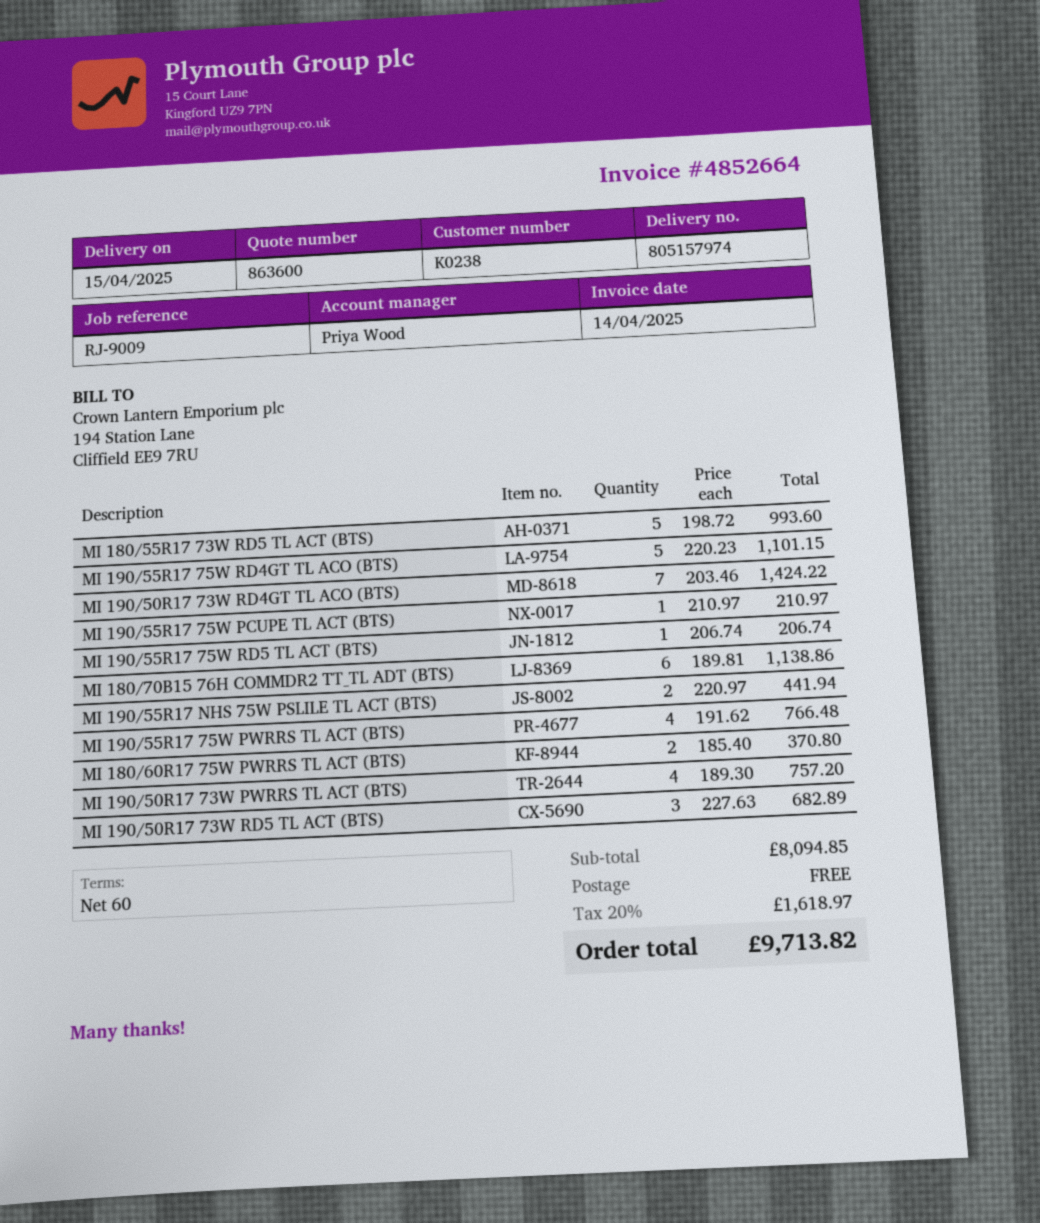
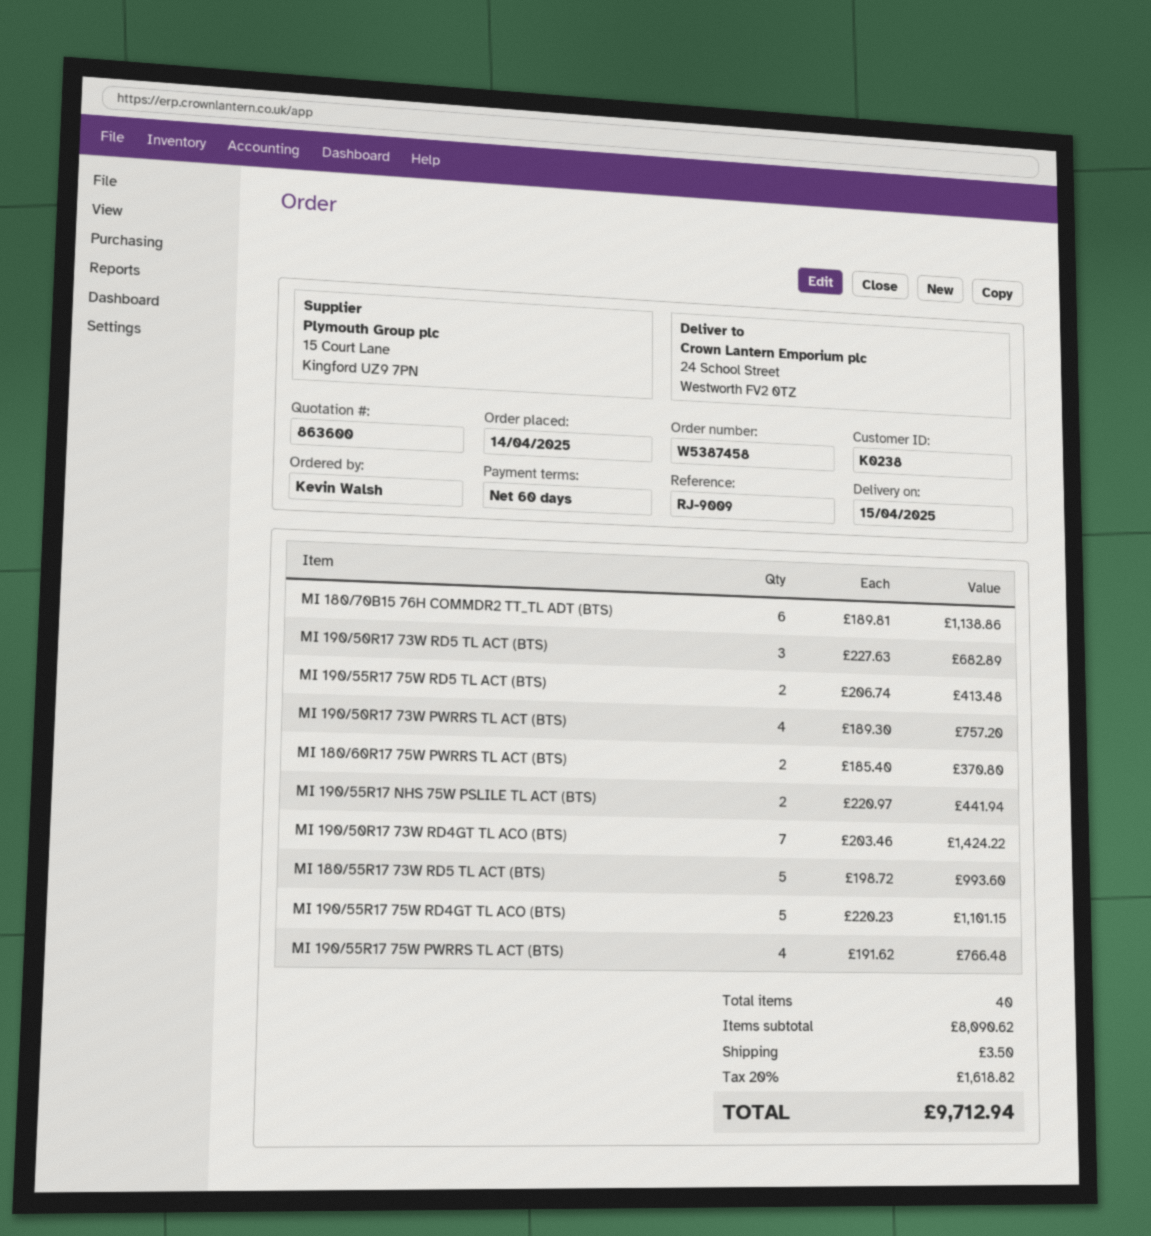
MI 190/55R17 75W PCUPE TL ACT (BTS): 1 x 210.97 = 210.97 -> none
MI 190/55R17 75W RD5 TL ACT (BTS): 1 x 206.74 = 206.74 -> 2 x 206.74 = 413.48
subtotal: 8094.85 -> 8090.62
shipping: 0.00 -> 3.50
tax: 20% = 1618.97 -> 20% = 1618.82
total: 9713.82 -> 9712.94

